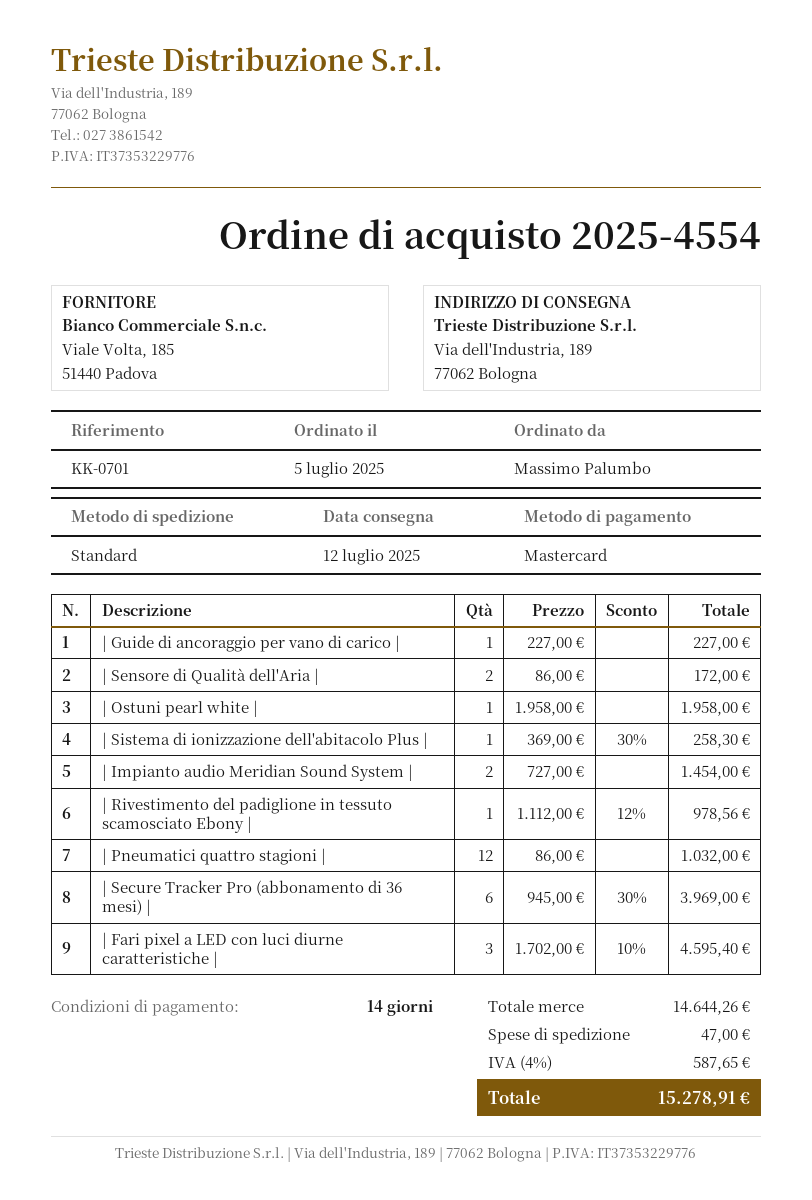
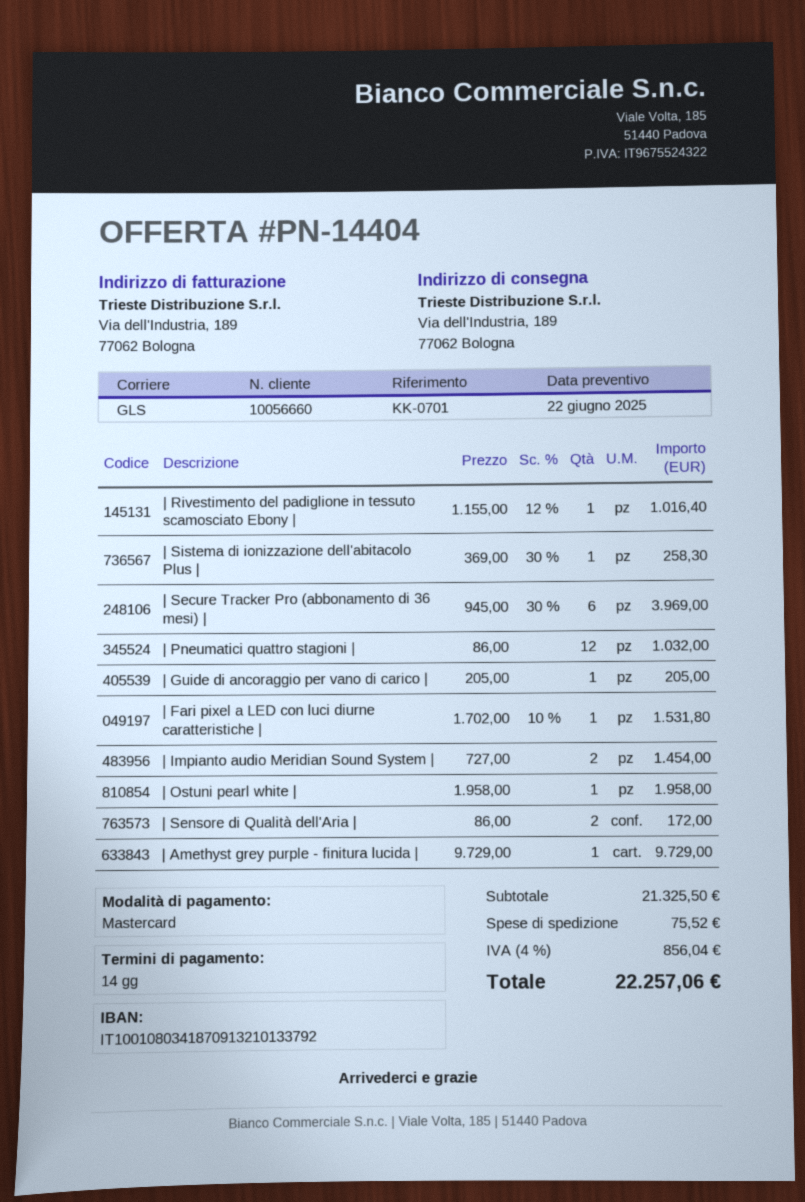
shipping method: standard -> GLS
| Guide di ancoraggio per vano di carico |: 1 x 227.00 = 227.00 -> 1 x 205.00 = 205.00
| Rivestimento del padiglione in tessuto scamosciato Ebony |: 1 x 1112.00 - 12% = 978.56 -> 1 x 1155.00 - 12% = 1016.40
| Fari pixel a LED con luci diurne caratteristiche |: 3 x 1702.00 - 10% = 4595.40 -> 1 x 1702.00 - 10% = 1531.80
| Amethyst grey purple - finitura lucida |: none -> 1 x 9729.00 = 9729.00
subtotal: 14644.26 -> 21325.50
shipping: 47.00 -> 75.52
tax: 4% = 587.65 -> 4% = 856.04
total: 15278.91 -> 22257.06

